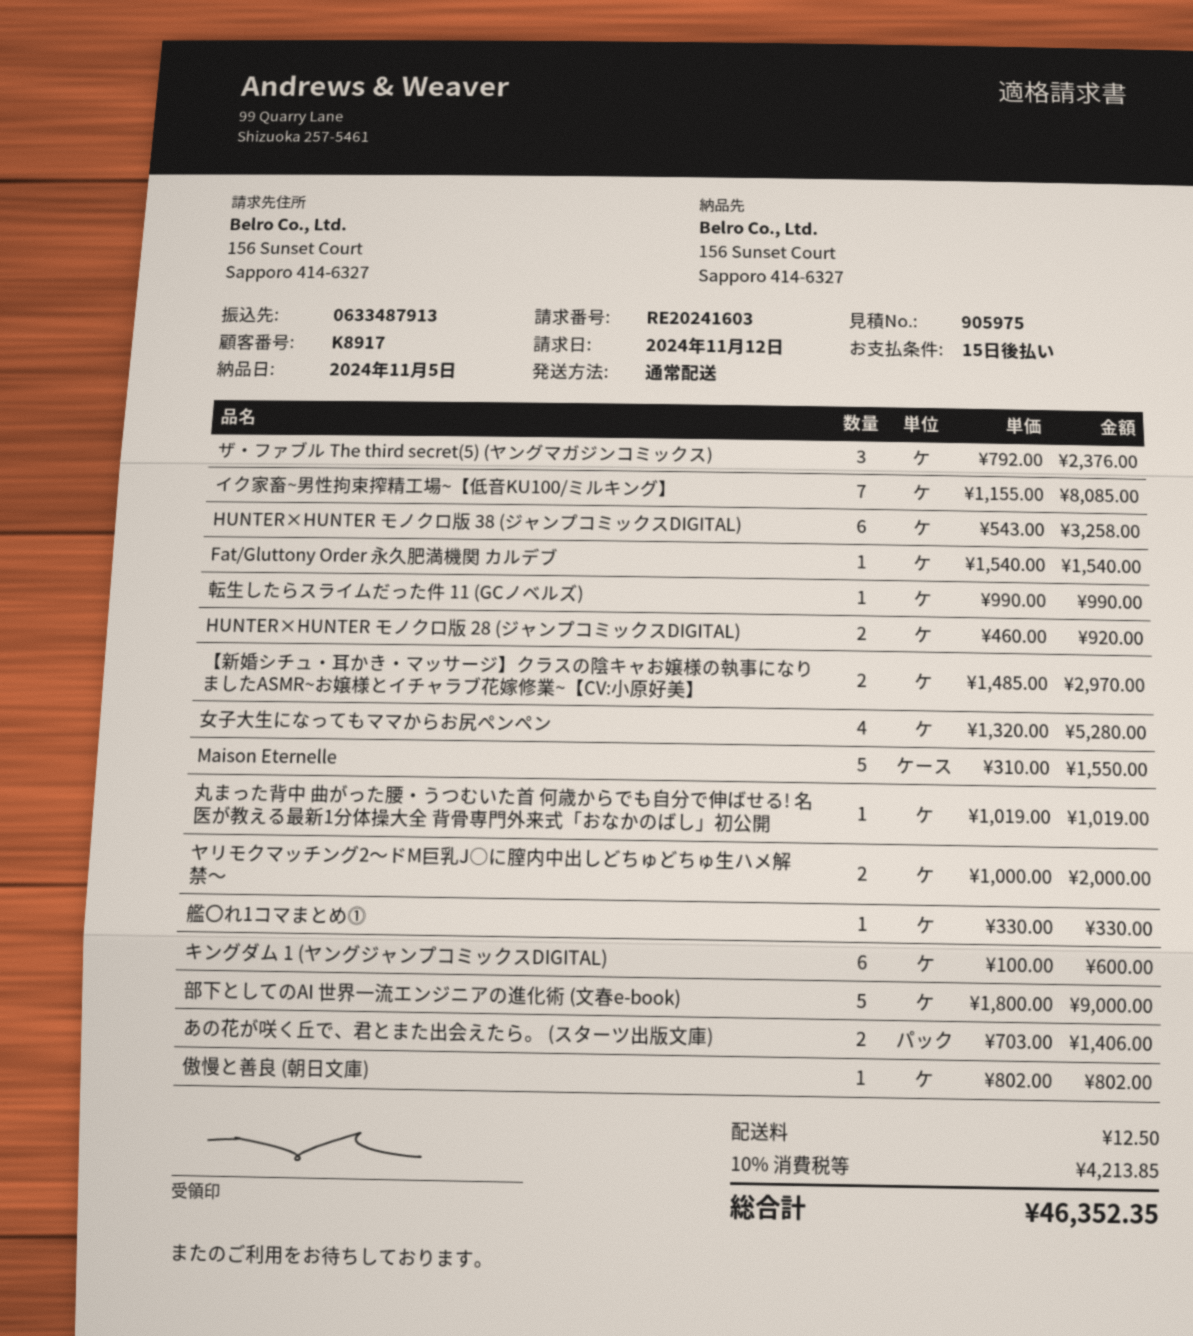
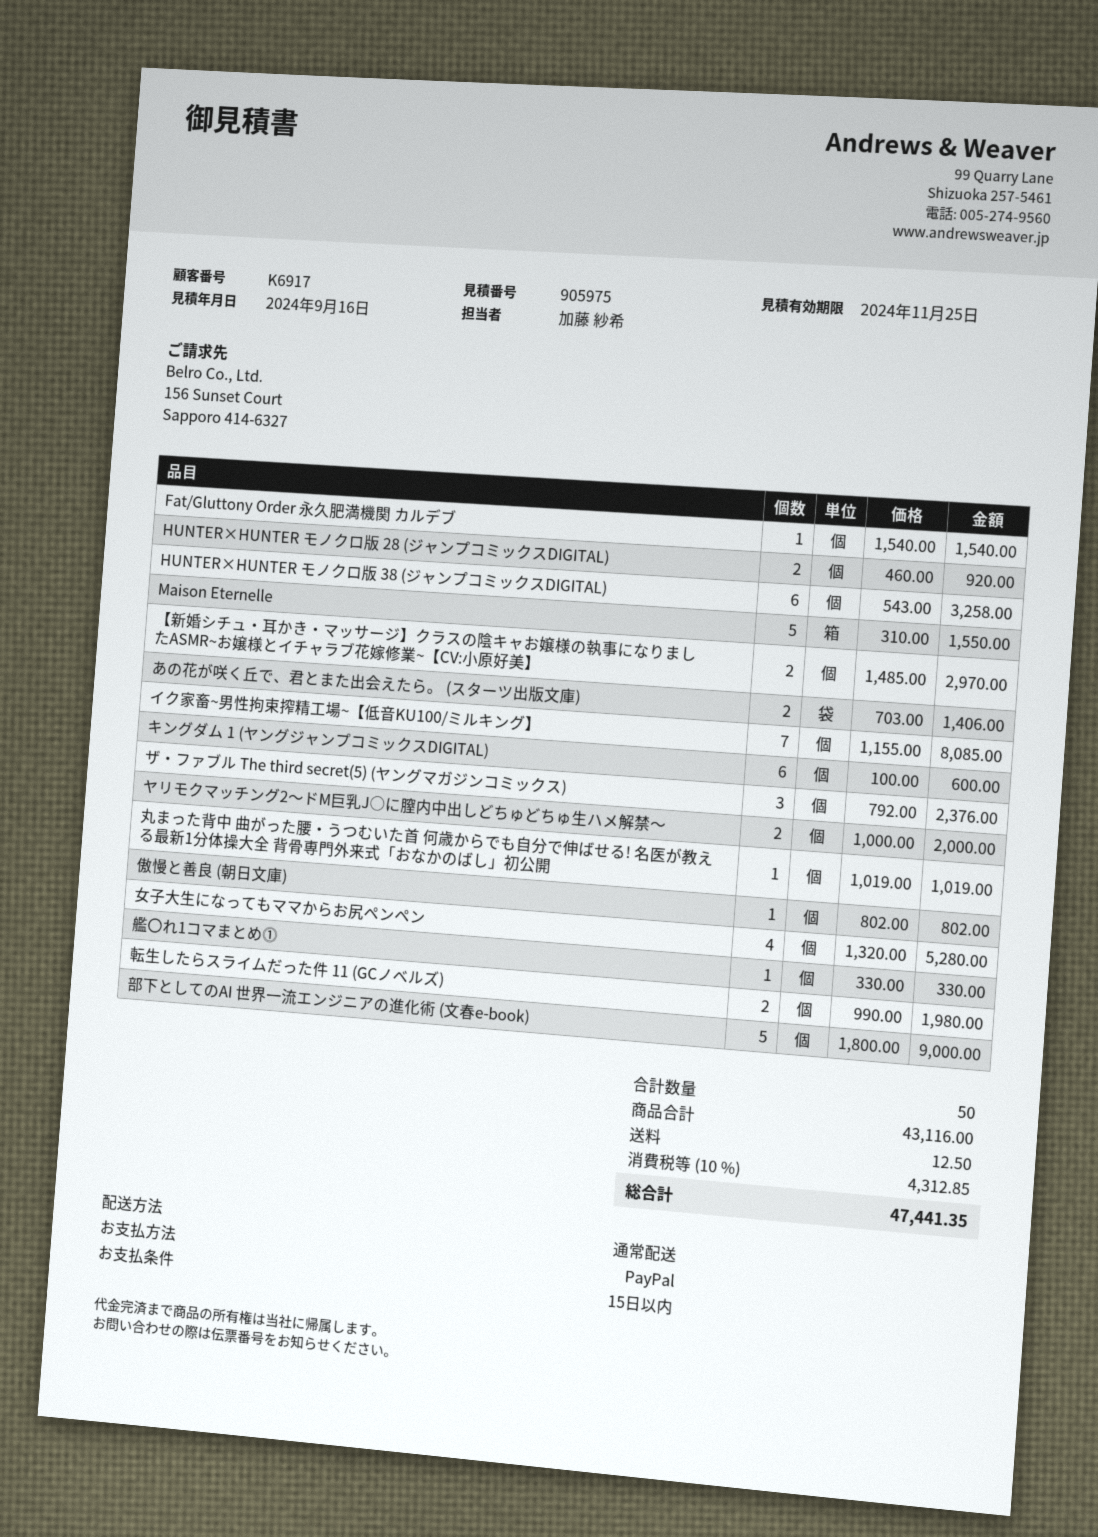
customer number: K8917 -> K6917
転生したらスライムだった件 11 (GCノベルズ): 1 x 990.00 = 990.00 -> 2 x 990.00 = 1980.00
tax: 10% = 4213.85 -> 10% = 4312.85
total: 46352.35 -> 47441.35

